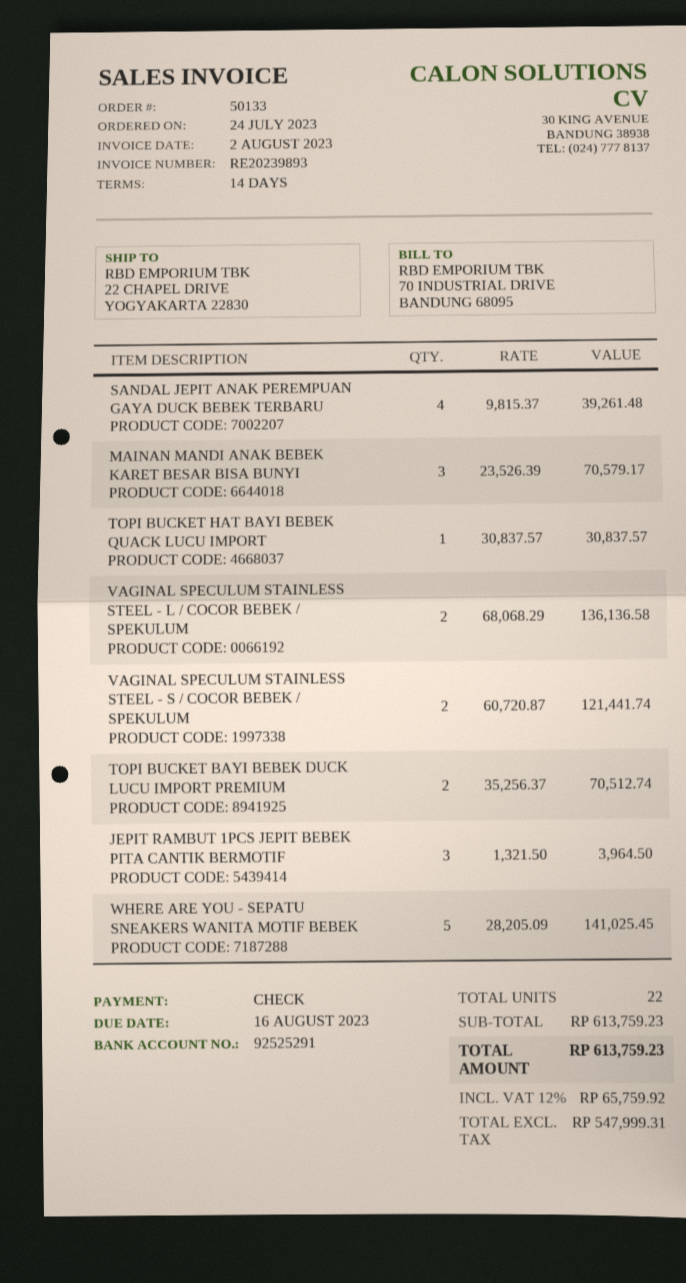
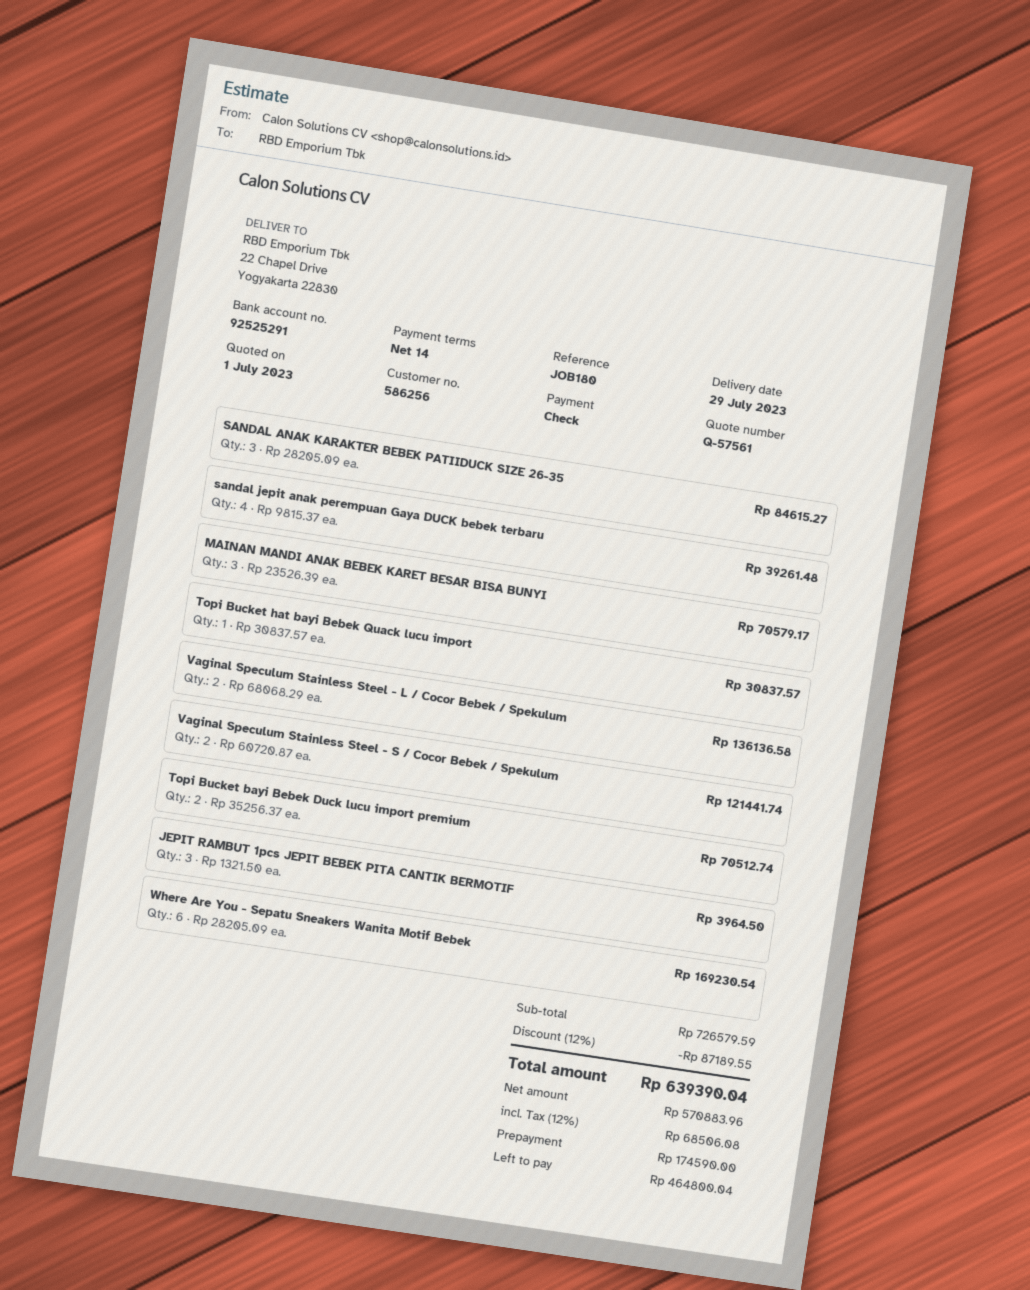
WHERE ARE YOU - SEPATU SNEAKERS WANITA MOTIF BEBEK: 5 x 28205.09 = 141025.45 -> 6 x 28205.09 = 169230.54
SANDAL ANAK KARAKTER BEBEK PATIIDUCK SIZE 26-35: none -> 3 x 28205.09 = 84615.27
subtotal: 613759.23 -> 726579.59
discount: none -> 12% = 87189.55
net: 547999.31 -> 570883.96
tax: 12% = 65759.92 -> 12% = 68506.08
total: 613759.23 -> 639390.04

